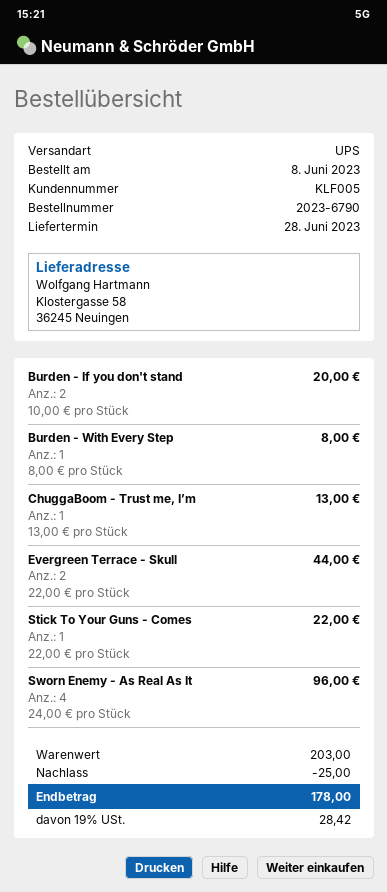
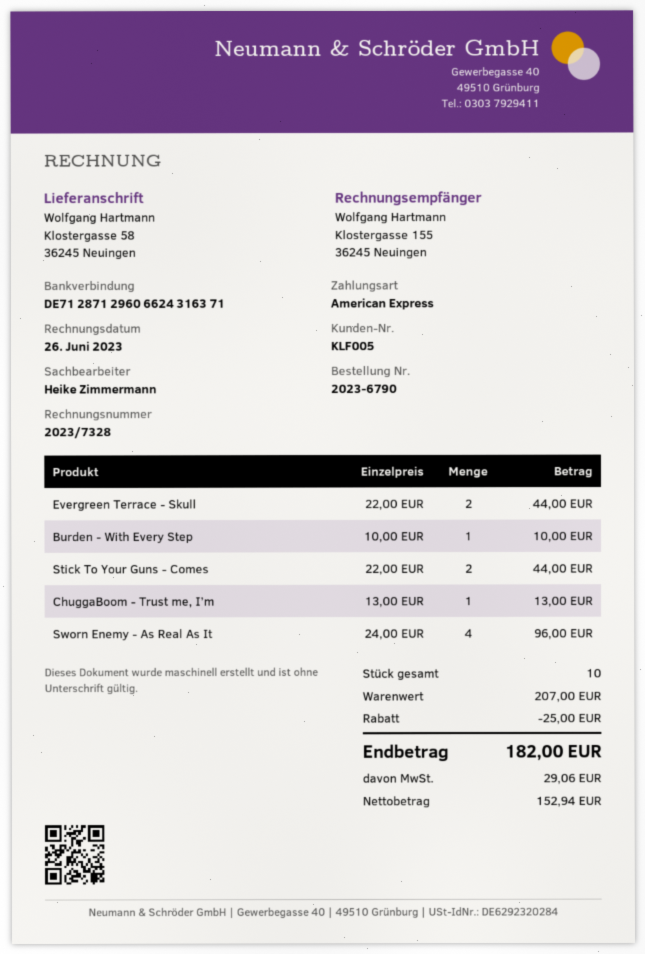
Burden - If you don't stand: 2 x 10.00 = 20.00 -> none
Burden - With Every Step: 1 x 8.00 = 8.00 -> 1 x 10.00 = 10.00
Stick To Your Guns - Comes: 1 x 22.00 = 22.00 -> 2 x 22.00 = 44.00
subtotal: 203.00 -> 207.00
tax: 28.42 -> 29.06
total: 178.00 -> 182.00

